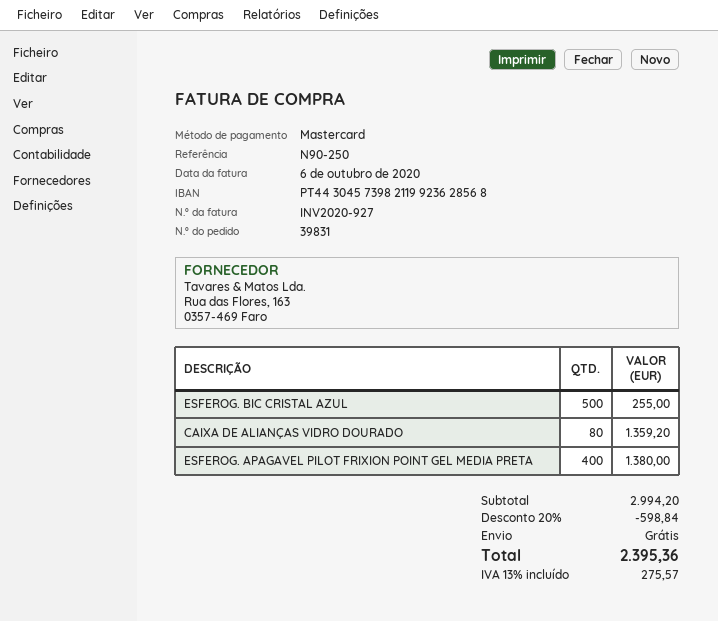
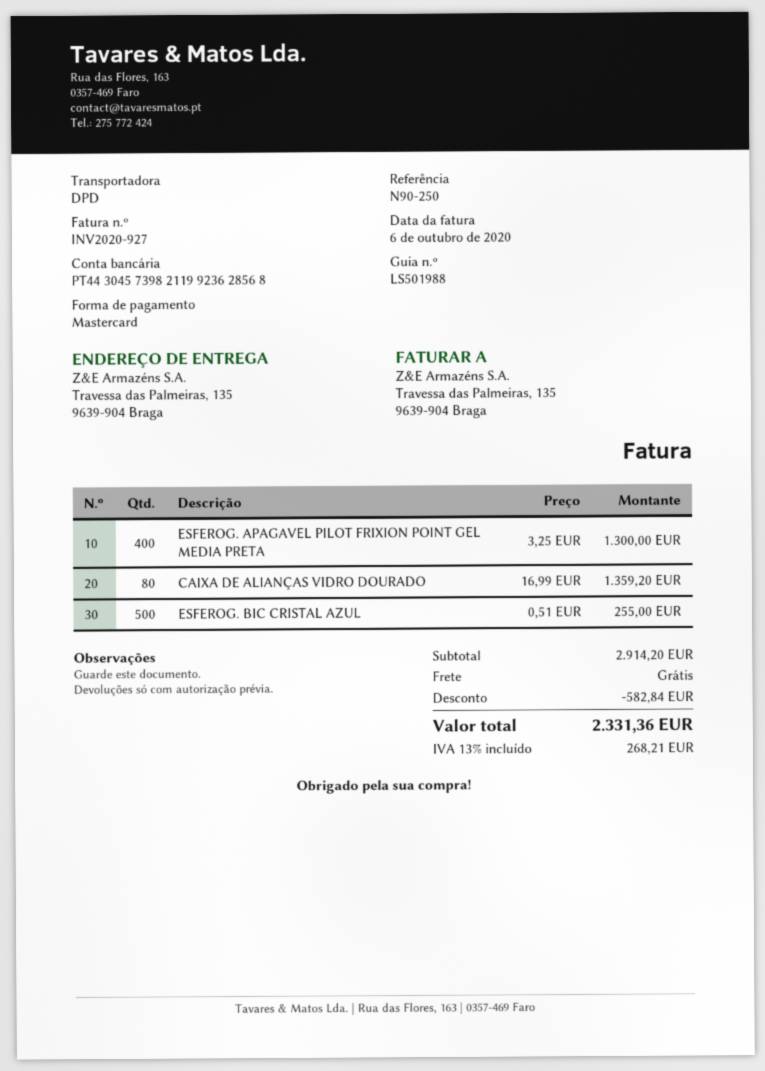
ESFEROG. APAGAVEL PILOT FRIXION POINT GEL MEDIA PRETA: 400 for 1380.00 -> 400 for 1300.00
subtotal: 2994.20 -> 2914.20
discount: 598.84 -> 582.84
tax: 13% = 275.57 -> 13% = 268.21
total: 2395.36 -> 2331.36

